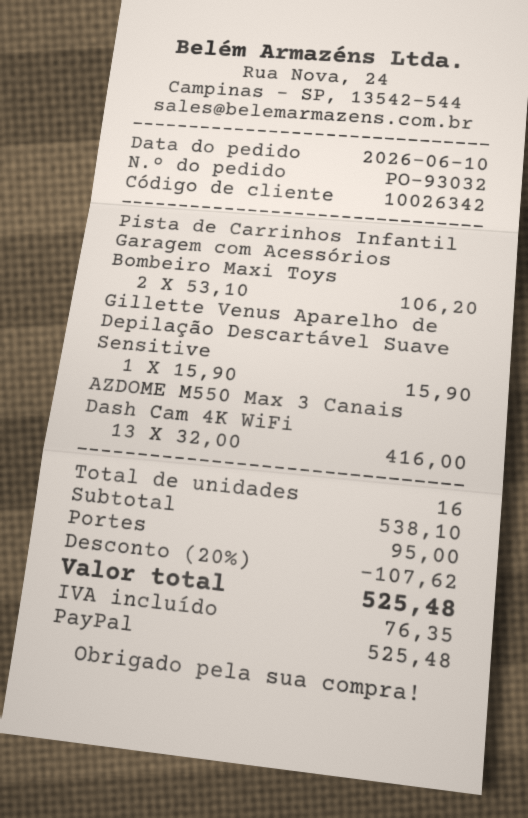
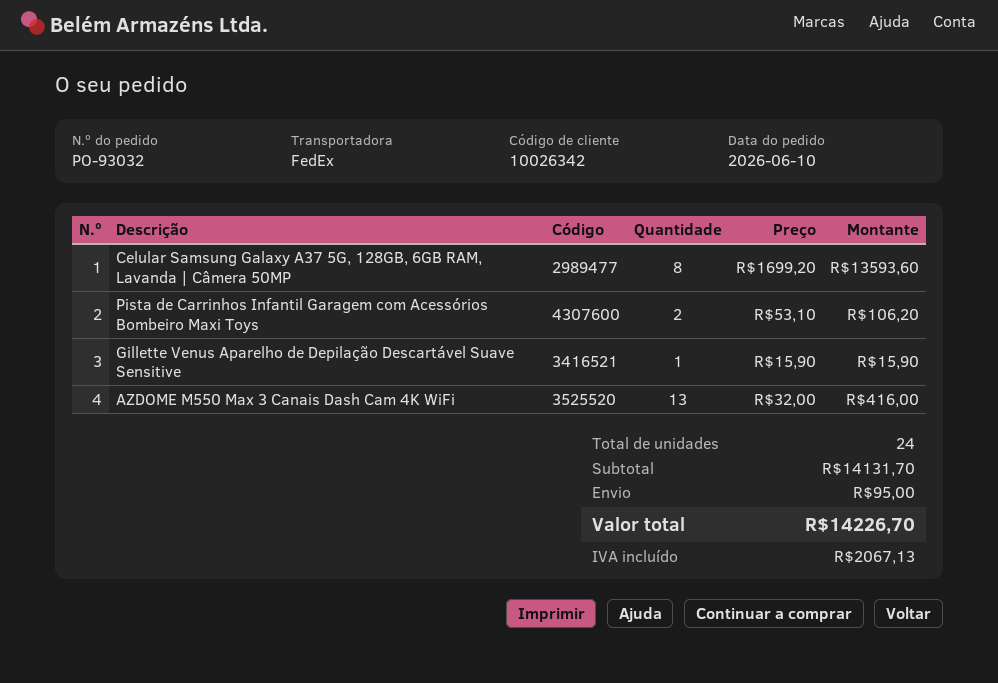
Celular Samsung Galaxy A37 5G, 128GB, 6GB RAM, Lavanda | Câmera 50MP: none -> 8 x 1699.20 = 13593.60
total quantity: 16 -> 24
subtotal: 538.10 -> 14131.70
discount: 20% = 107.62 -> none
tax: 76.35 -> 2067.13
total: 525.48 -> 14226.70

